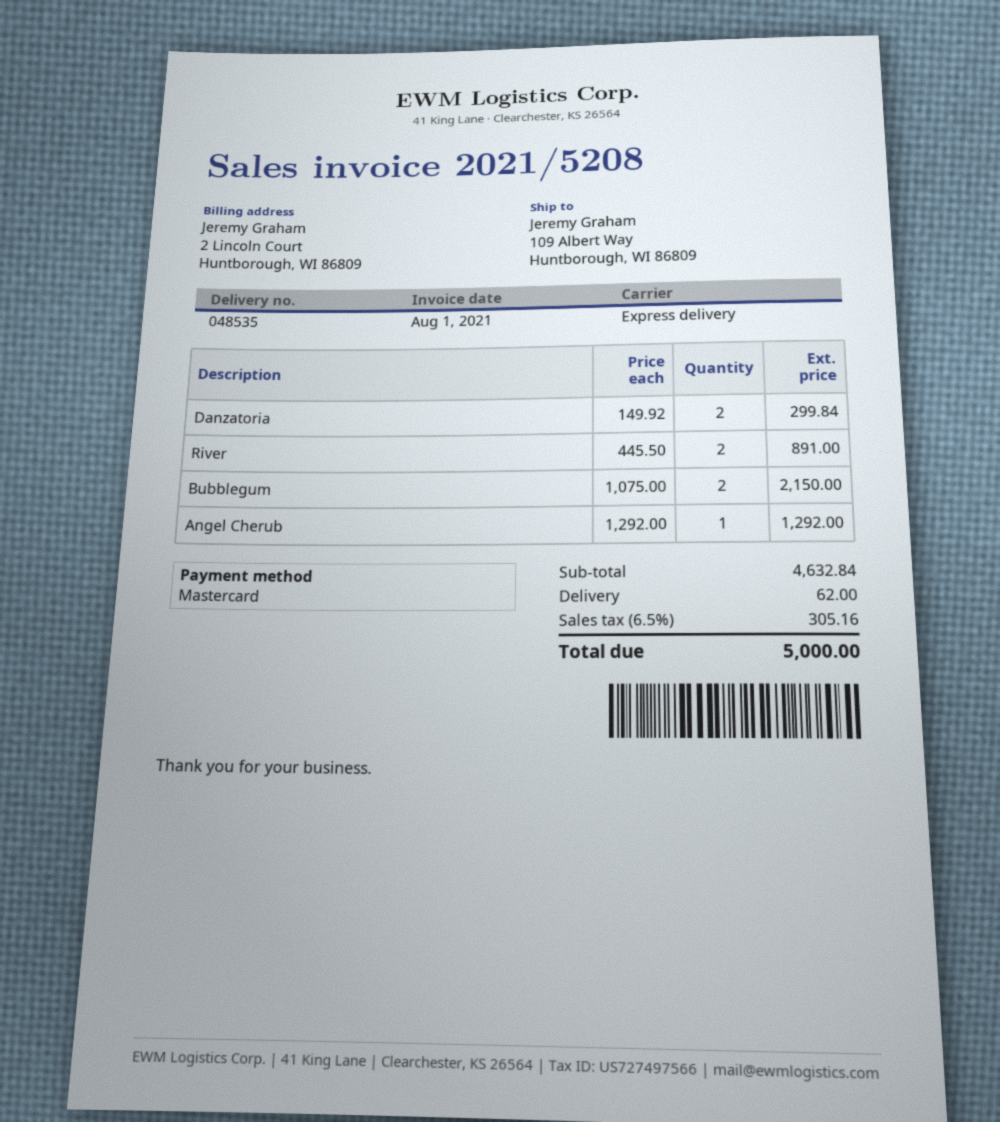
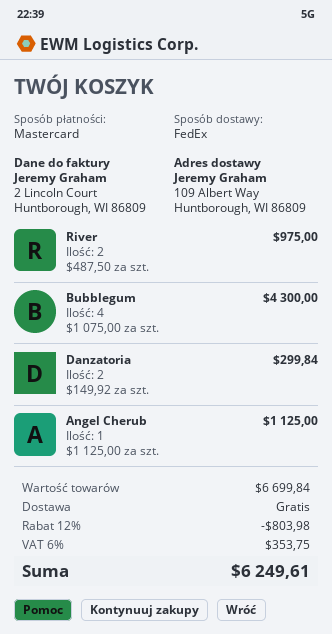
shipping method: express -> FedEx
River: 2 x 445.50 = 891.00 -> 2 x 487.50 = 975.00
Bubblegum: 2 x 1075.00 = 2150.00 -> 4 x 1075.00 = 4300.00
Angel Cherub: 1 x 1292.00 = 1292.00 -> 1 x 1125.00 = 1125.00
subtotal: 4632.84 -> 6699.84
discount: none -> 12% = 803.98
shipping: 62.00 -> 0.00
tax: 6.5% = 305.16 -> 6% = 353.75
total: 5000.00 -> 6249.61

